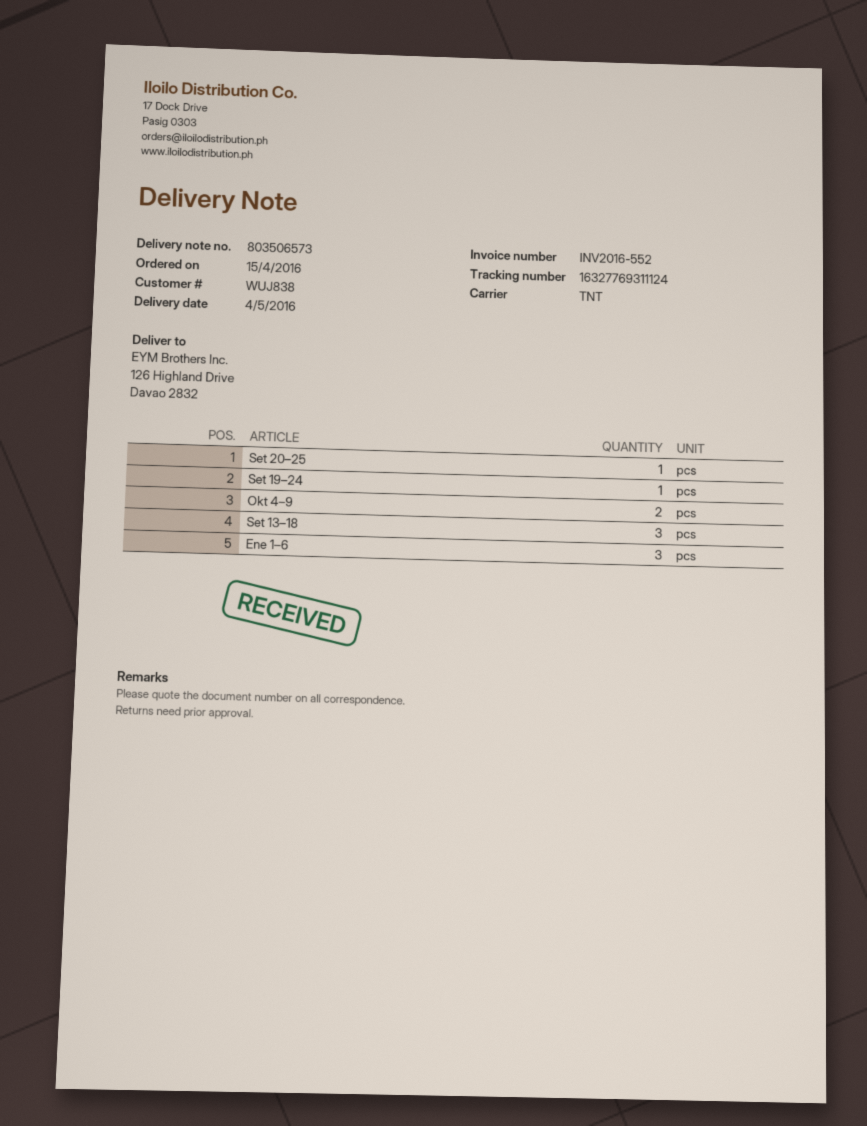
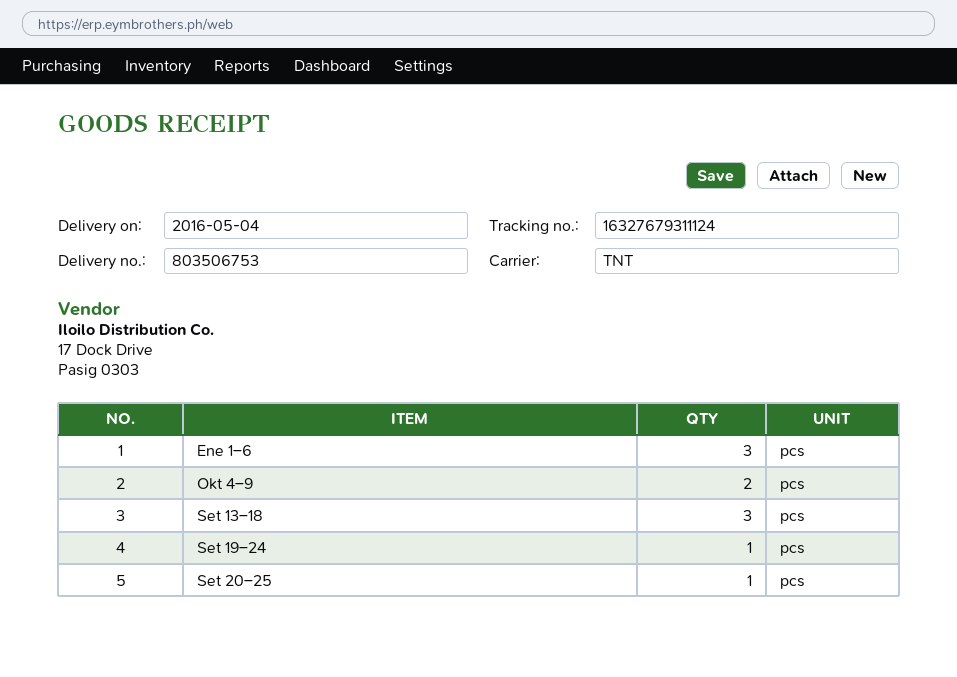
delivery note number: 803506573 -> 803506753
tracking number: 16327769311124 -> 16327679311124

